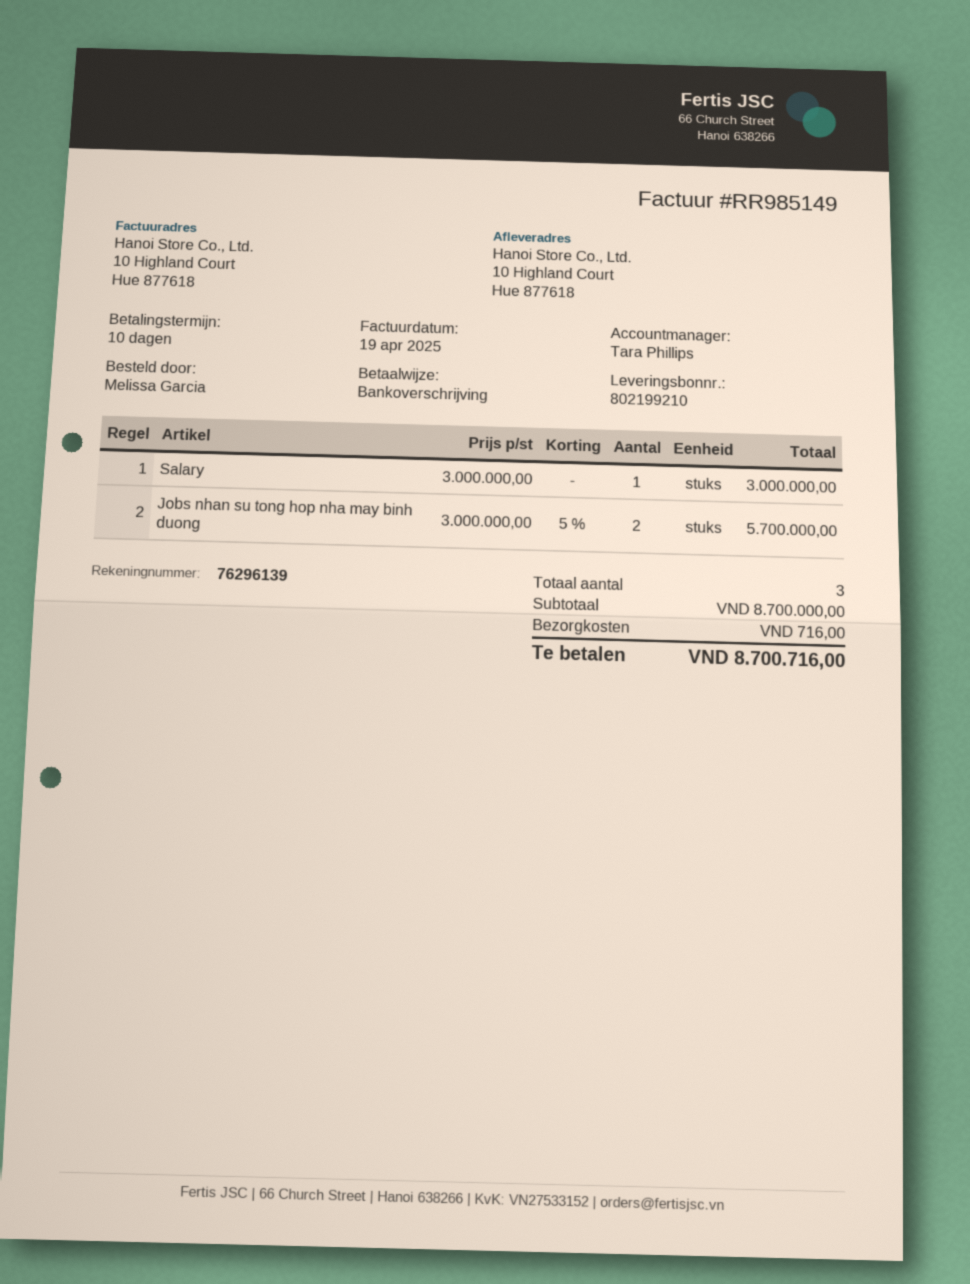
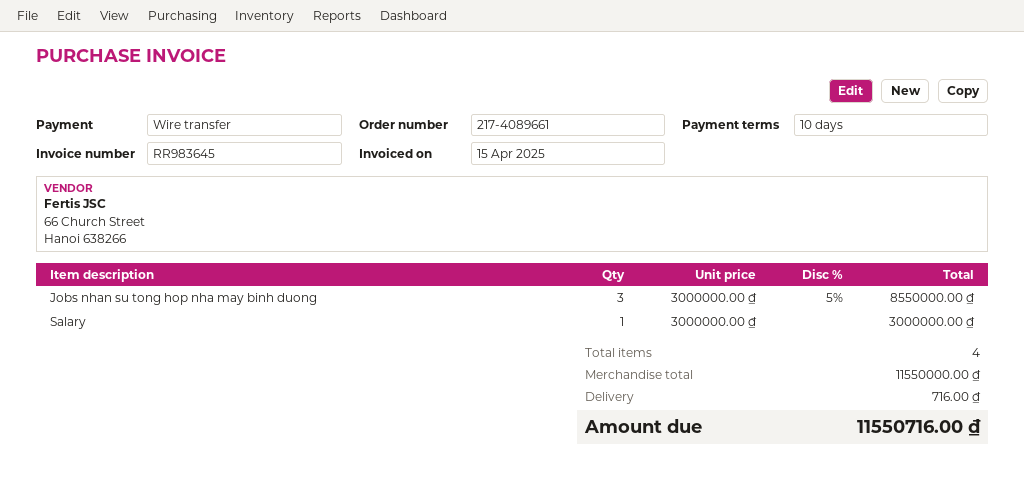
invoice number: RR985149 -> RR983645
invoice date: 2025-04-19 -> 2025-04-15
Jobs nhan su tong hop nha may binh duong: 2 x 3000000.00 - 5% = 5700000.00 -> 3 x 3000000.00 - 5% = 8550000.00
total quantity: 3 -> 4
subtotal: 8700000.00 -> 11550000.00
total: 8700716.00 -> 11550716.00

